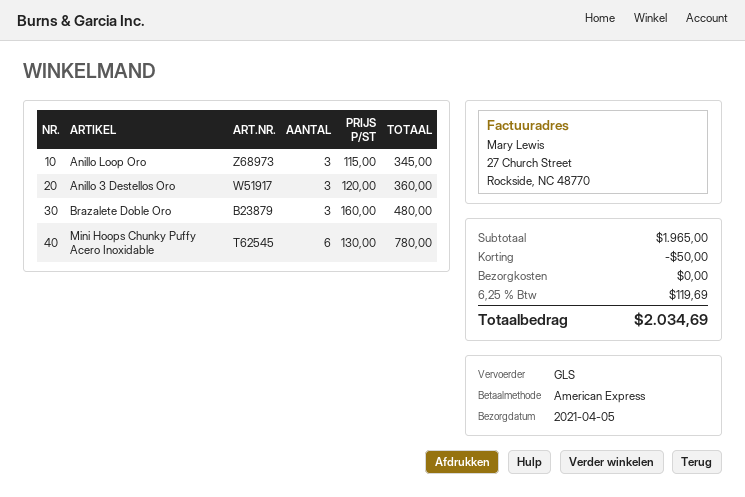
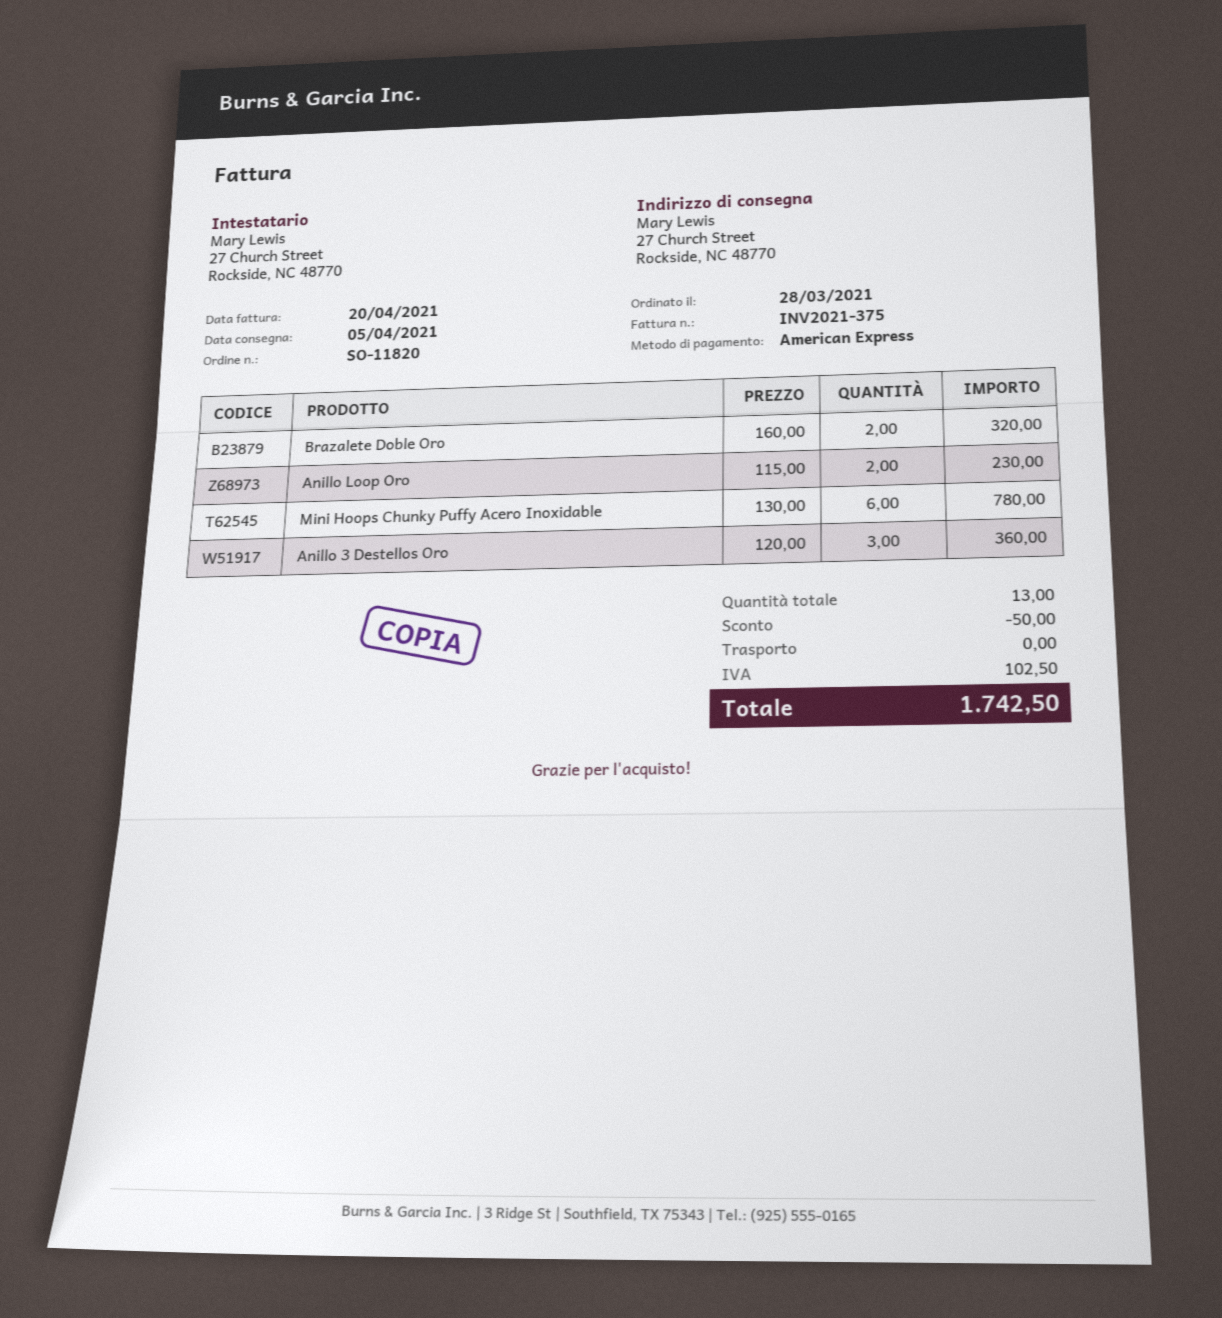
Anillo Loop Oro: 3 x 115.00 = 345.00 -> 2 x 115.00 = 230.00
Brazalete Doble Oro: 3 x 160.00 = 480.00 -> 2 x 160.00 = 320.00
tax: 119.69 -> 102.50
total: 2034.69 -> 1742.50

